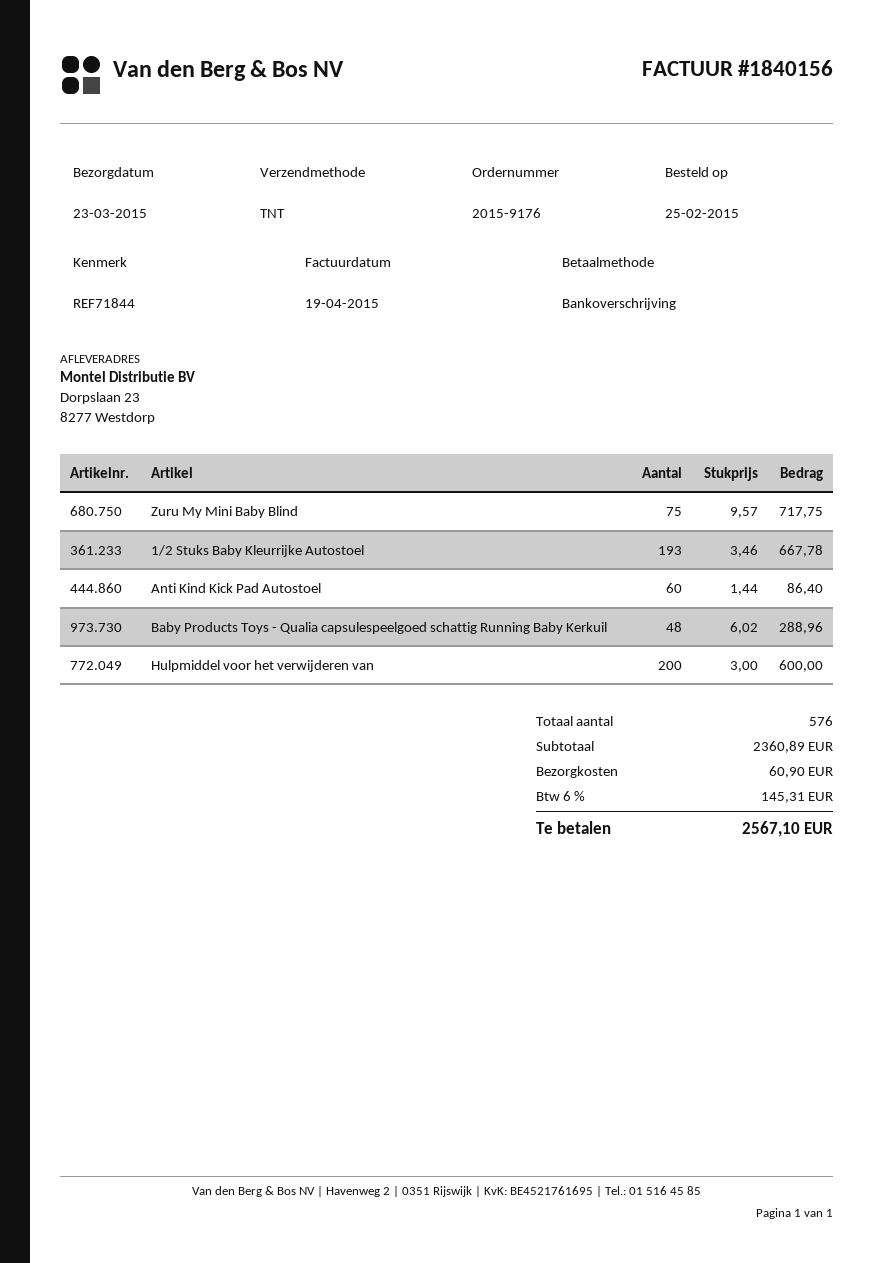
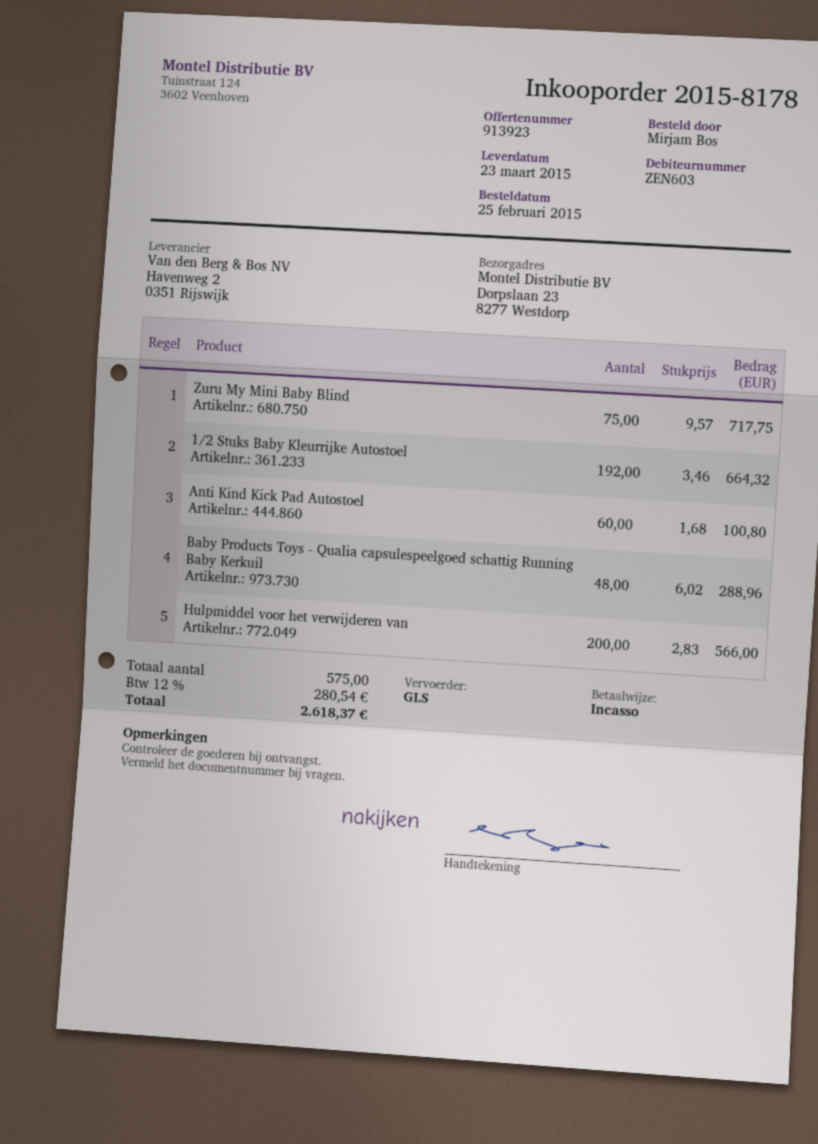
order number: 2015-9176 -> 2015-8178
payment method: bank transfer -> direct debit
shipping method: TNT -> GLS
1/2 Stuks Baby Kleurrijke Autostoel: 193 x 3.46 = 667.78 -> 192 x 3.46 = 664.32
Anti Kind Kick Pad Autostoel: 60 x 1.44 = 86.40 -> 60 x 1.68 = 100.80
Hulpmiddel voor het verwijderen van: 200 x 3.00 = 600.00 -> 200 x 2.83 = 566.00
total quantity: 576 -> 575
shipping: 60.90 -> none
tax: 6% = 145.31 -> 12% = 280.54
total: 2567.10 -> 2618.37

